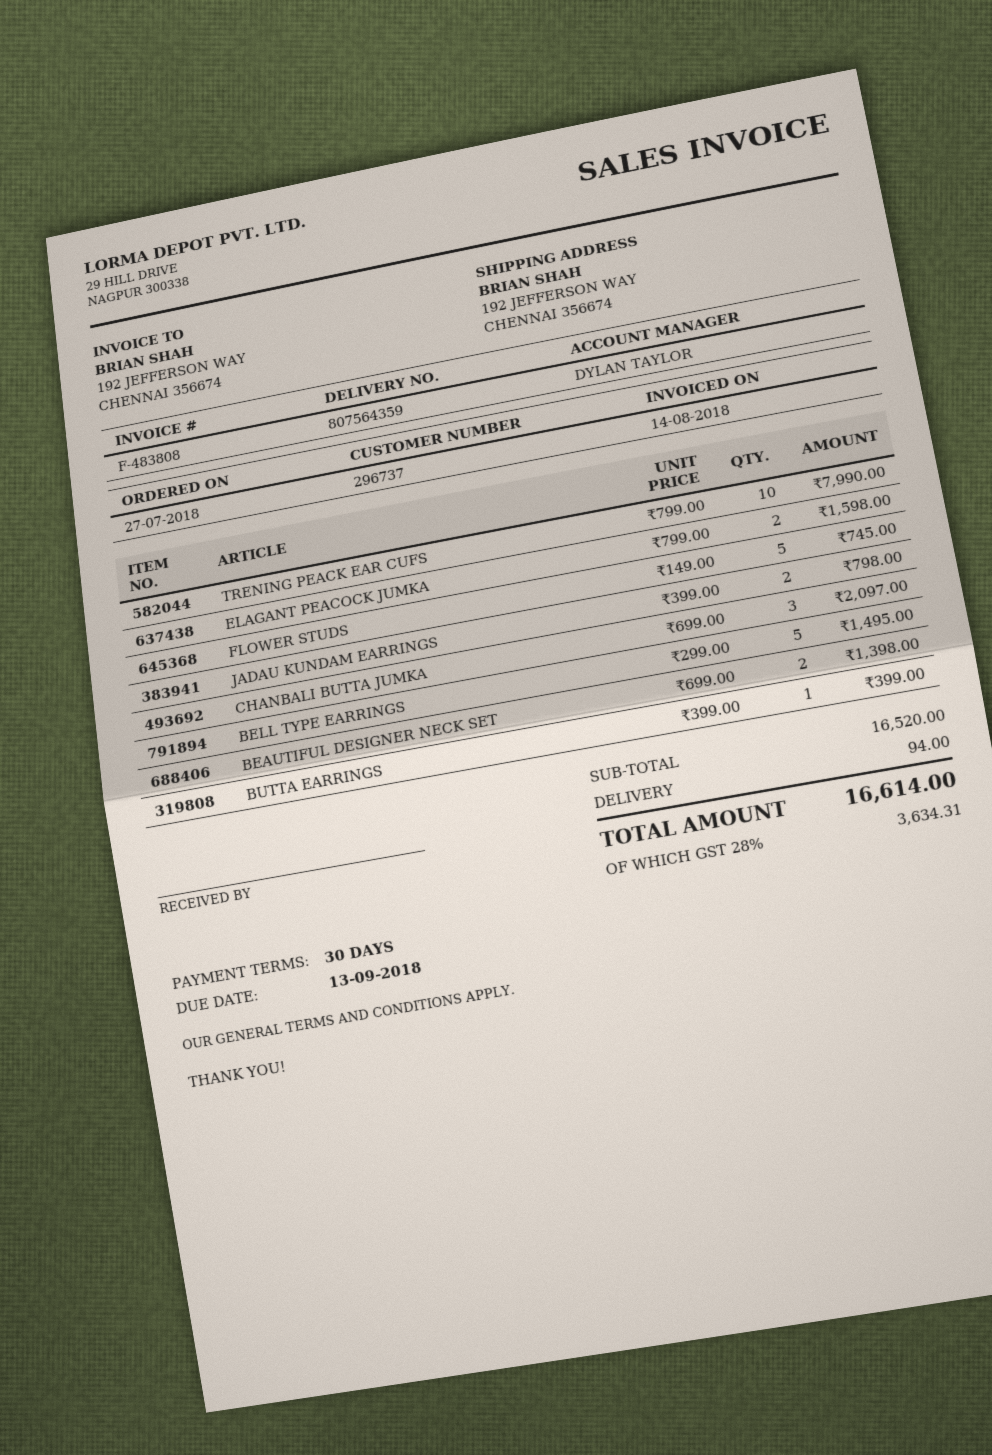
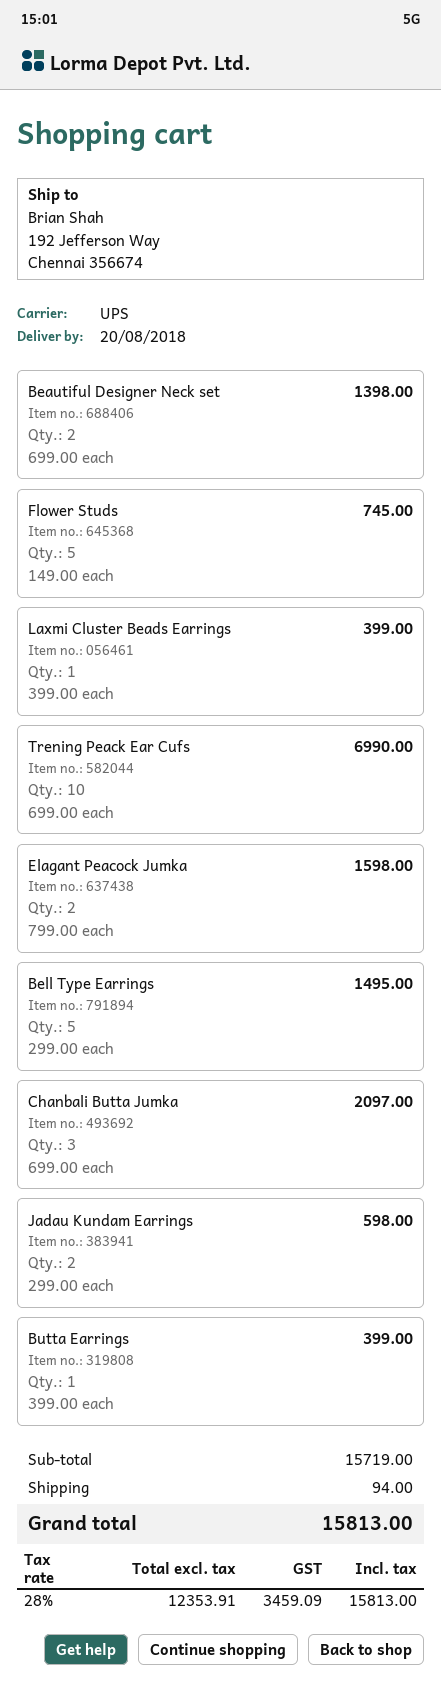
TRENING PEACK EAR CUFS: 10 x 799.00 = 7990.00 -> 10 x 699.00 = 6990.00
JADAU KUNDAM EARRINGS: 2 x 399.00 = 798.00 -> 2 x 299.00 = 598.00
Laxmi Cluster Beads Earrings: none -> 1 x 399.00 = 399.00
subtotal: 16520.00 -> 15719.00
tax: 28% = 3634.31 -> 28% = 3459.09
total: 16614.00 -> 15813.00

